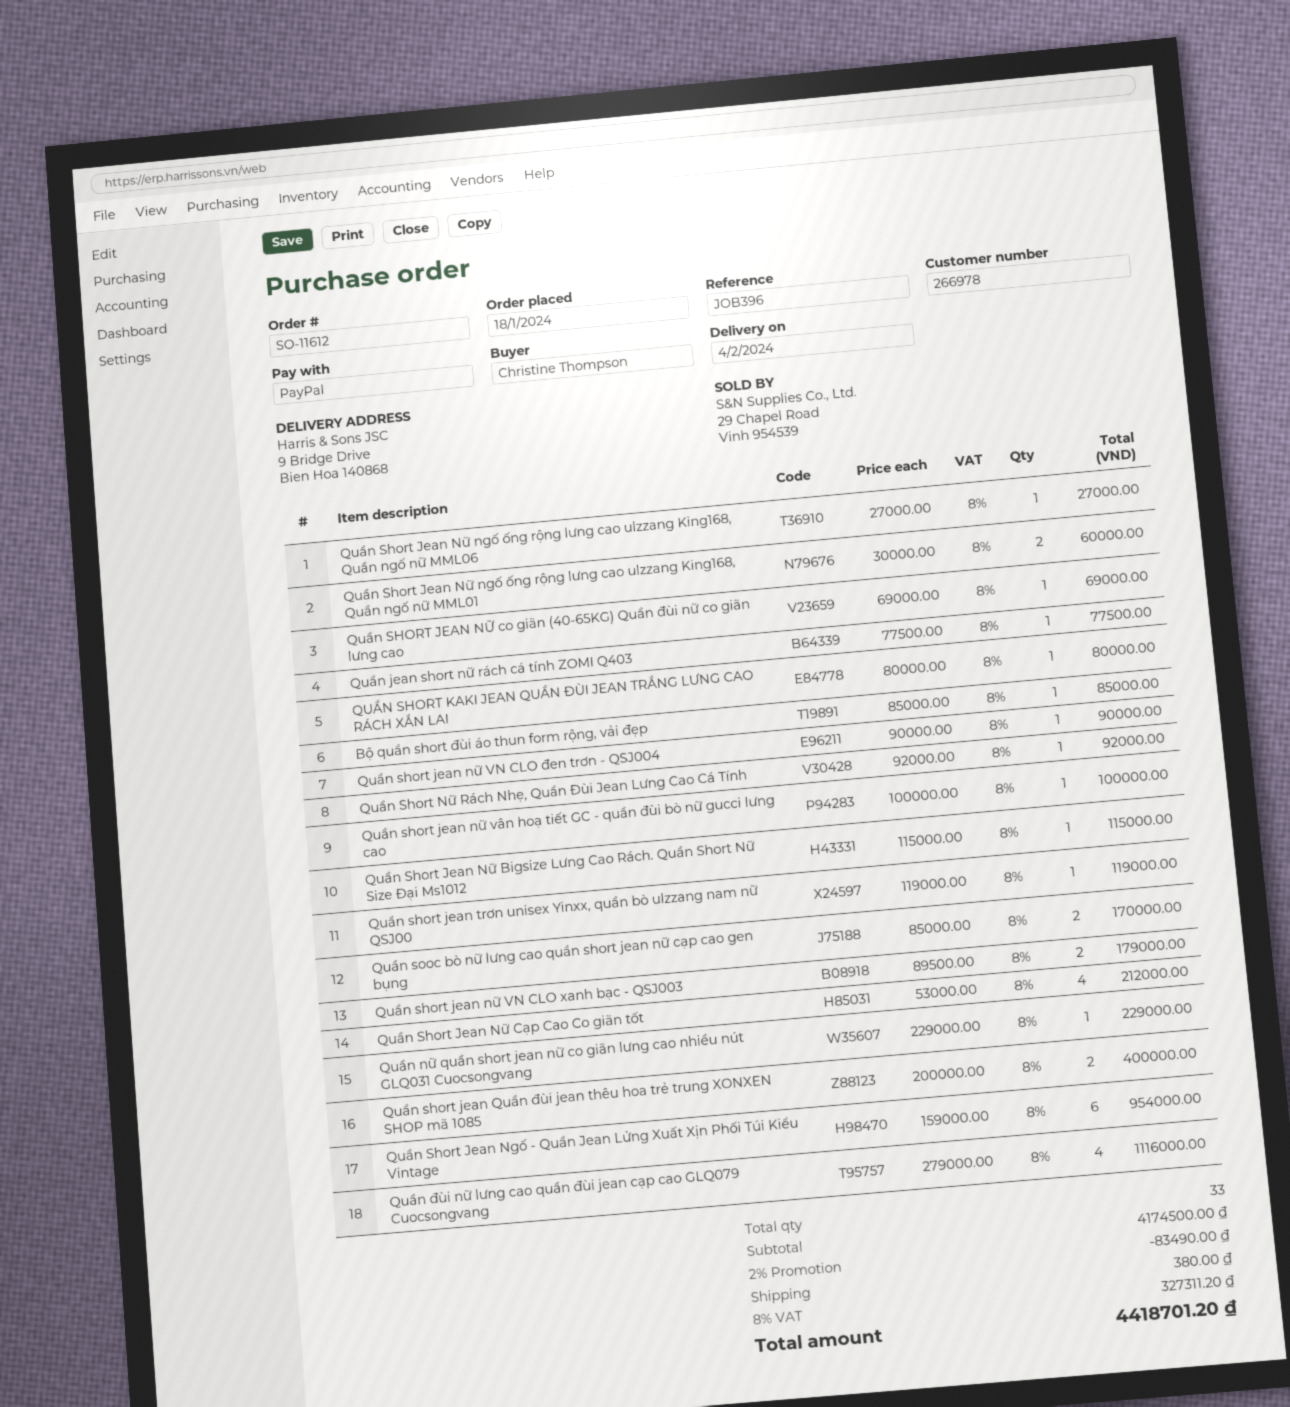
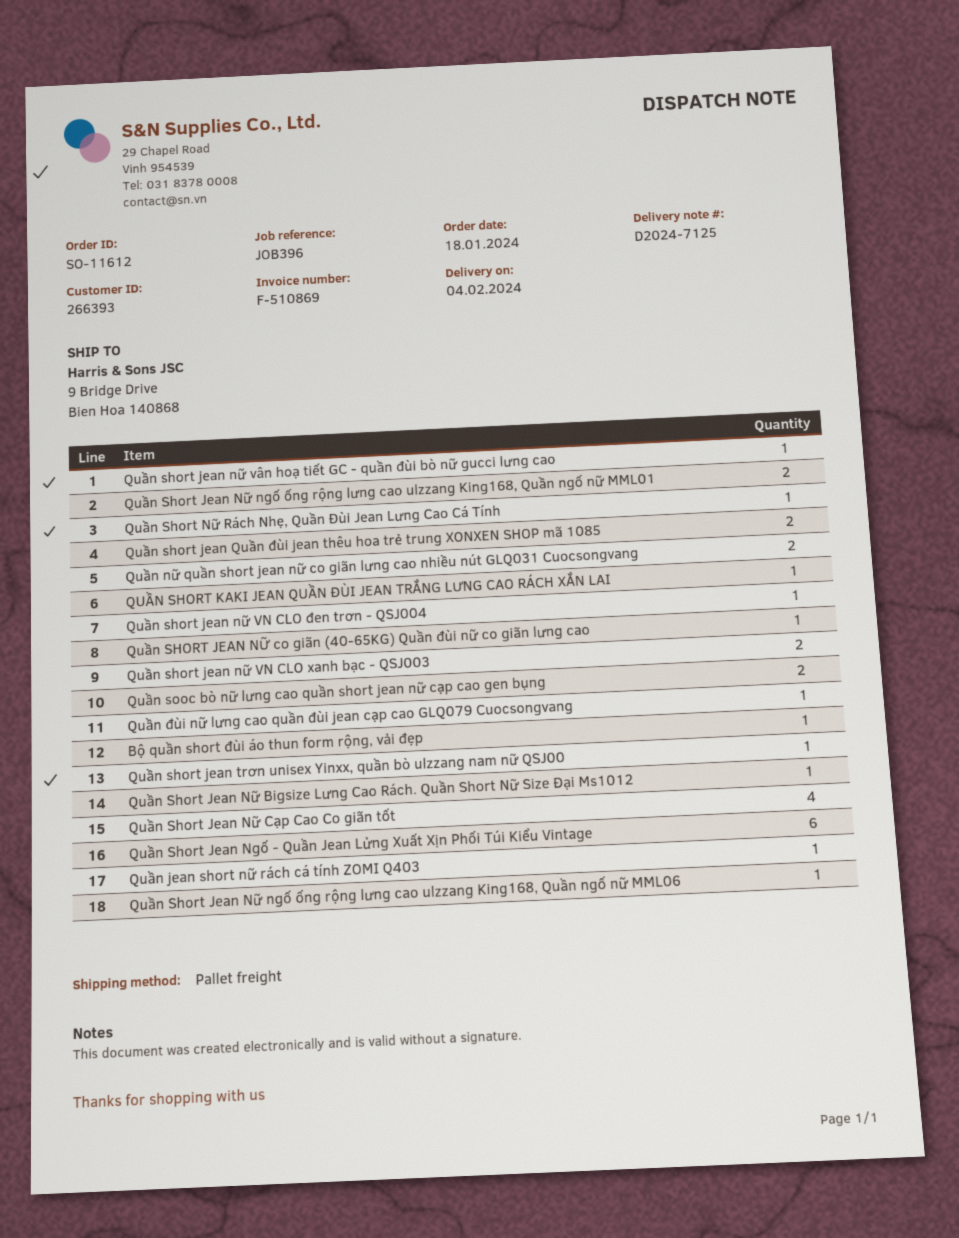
customer number: 266978 -> 266393
Quần nữ quần short jean nữ co giãn lưng cao nhiều nút GLQ031 Cuocsongvang: 1 -> 2
Quần đùi nữ lưng cao quần đùi jean cạp cao GLQ079 Cuocsongvang: 4 -> 1

